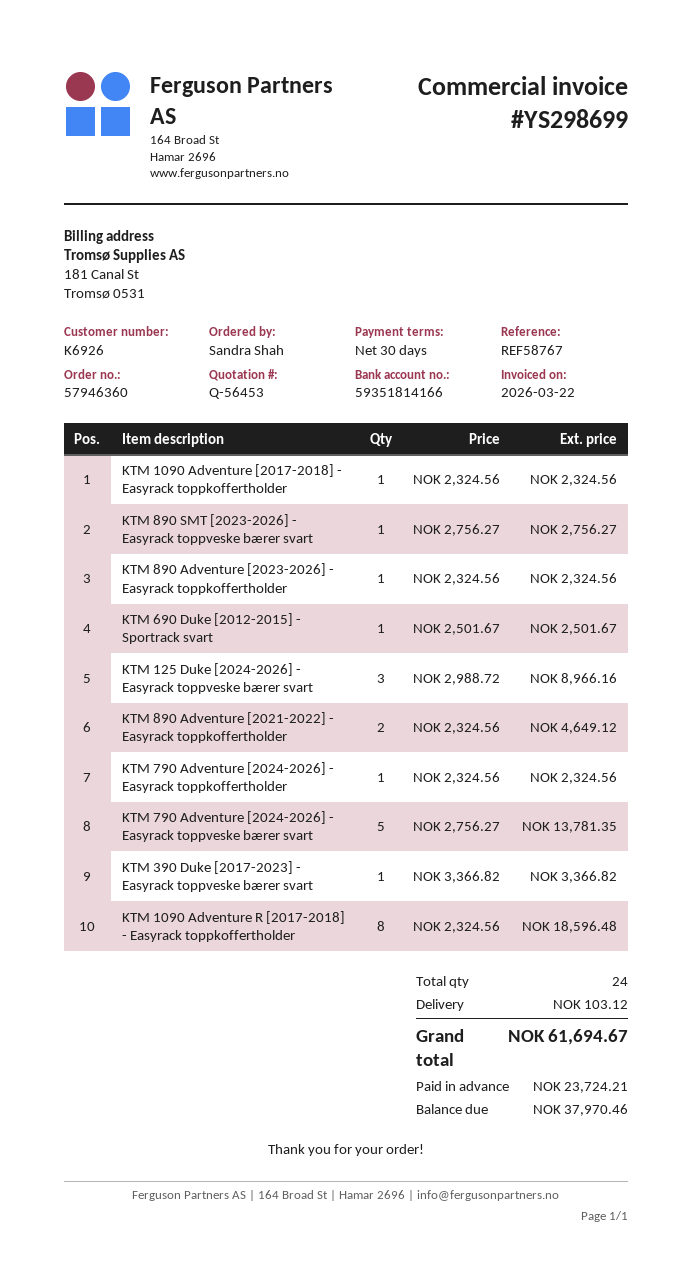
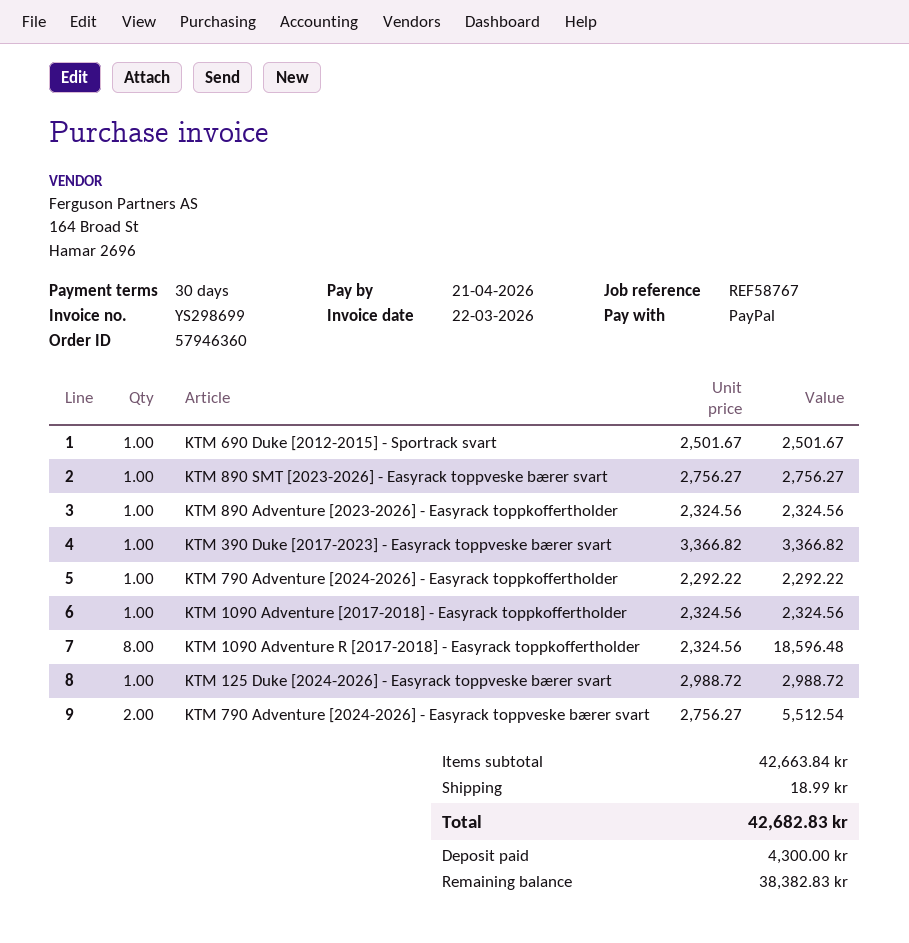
KTM 125 Duke [2024-2026] - Easyrack toppveske bærer svart: 3 x 2988.72 = 8966.16 -> 1 x 2988.72 = 2988.72
KTM 890 Adventure [2021-2022] - Easyrack toppkoffertholder: 2 x 2324.56 = 4649.12 -> none
KTM 790 Adventure [2024-2026] - Easyrack toppkoffertholder: 1 x 2324.56 = 2324.56 -> 1 x 2292.22 = 2292.22
KTM 790 Adventure [2024-2026] - Easyrack toppveske bærer svart: 5 x 2756.27 = 13781.35 -> 2 x 2756.27 = 5512.54
shipping: 103.12 -> 18.99
total: 61694.67 -> 42682.83
deposit: 23724.21 -> 4300.00
balance: 37970.46 -> 38382.83

